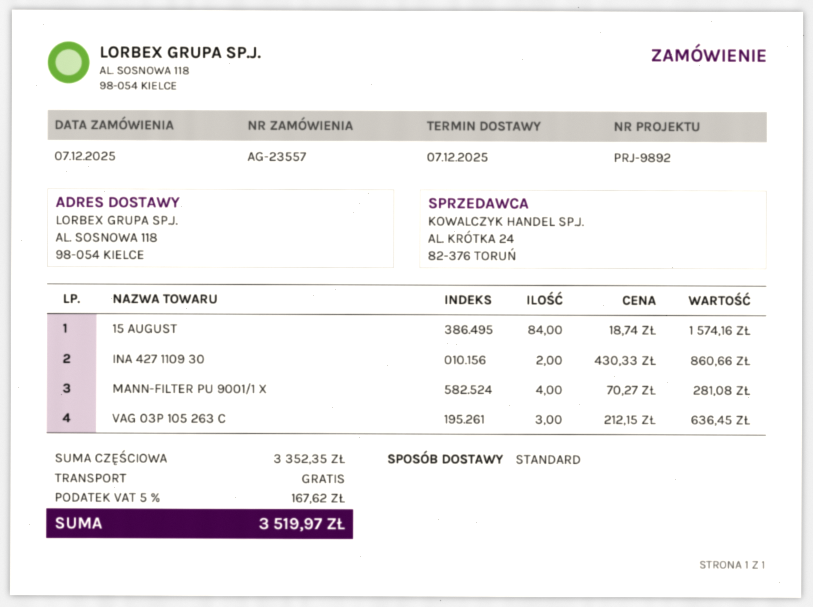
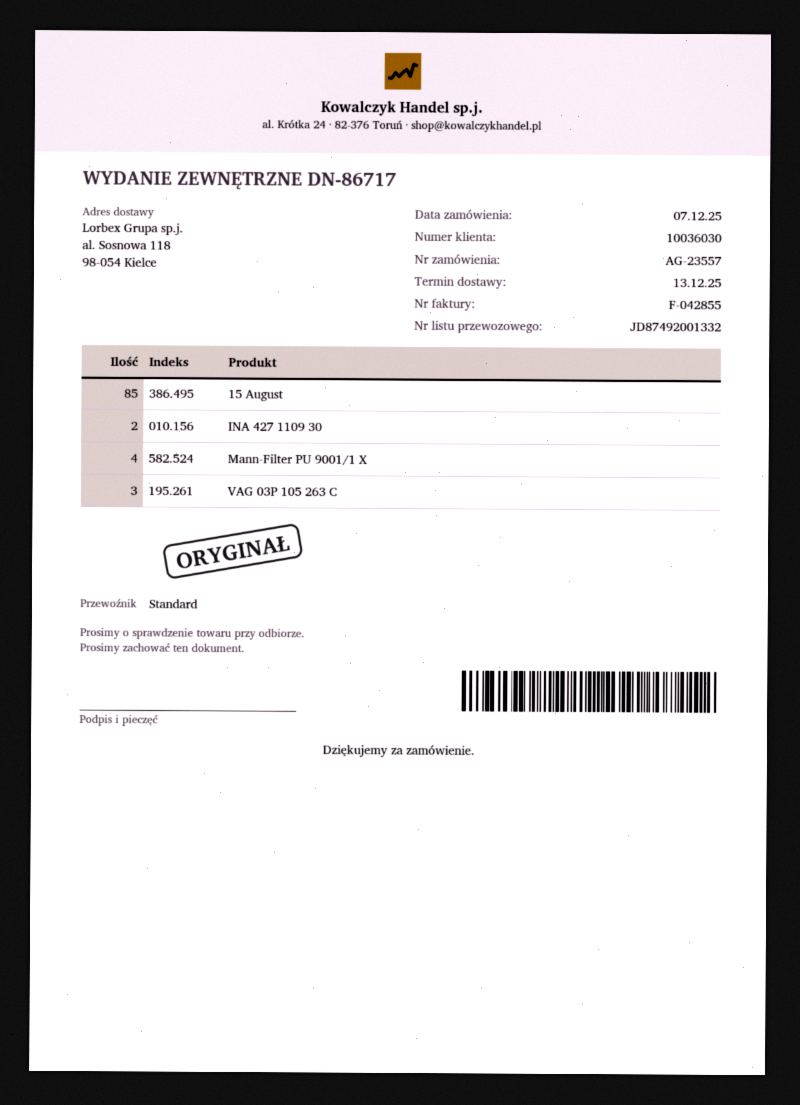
delivery date: 2025-12-07 -> 2025-12-13
15 AUGUST: 84 -> 85

